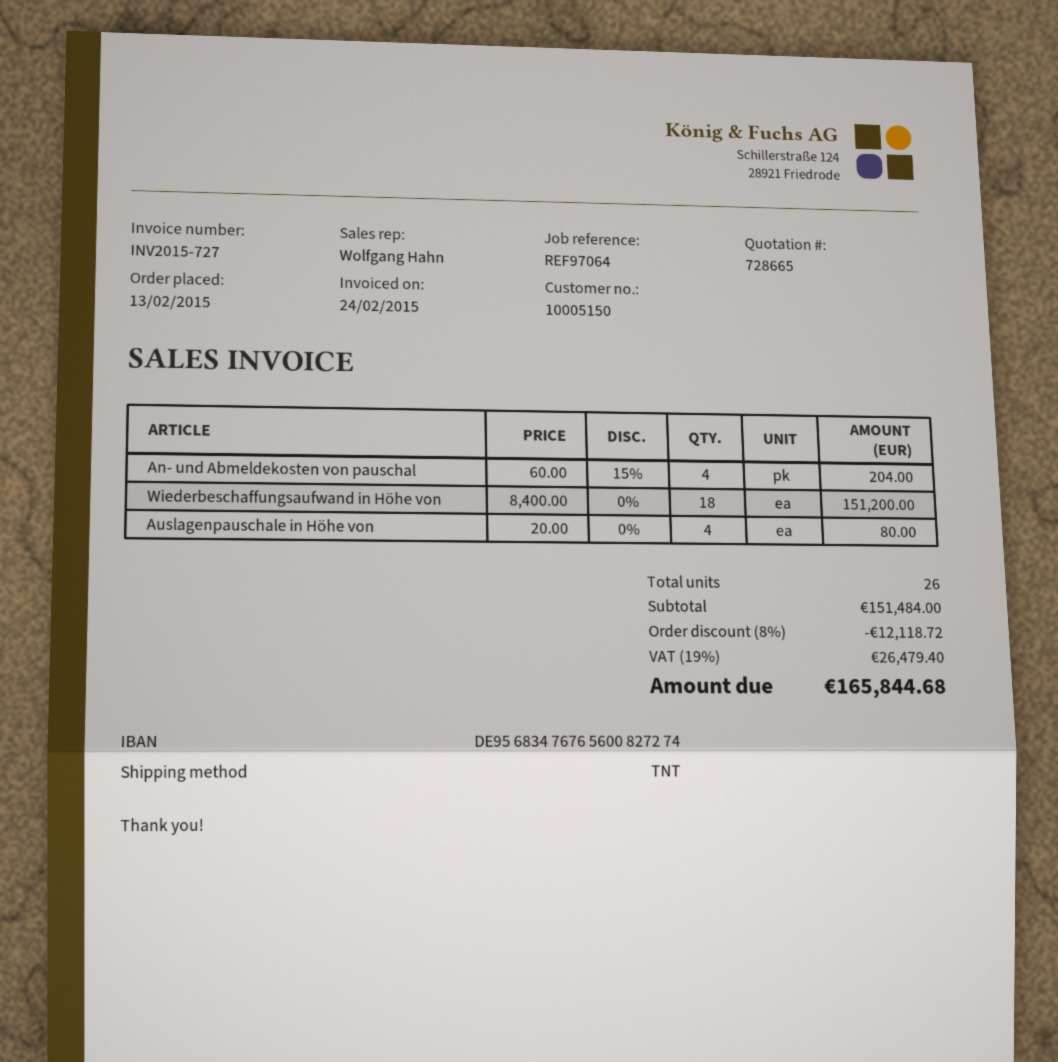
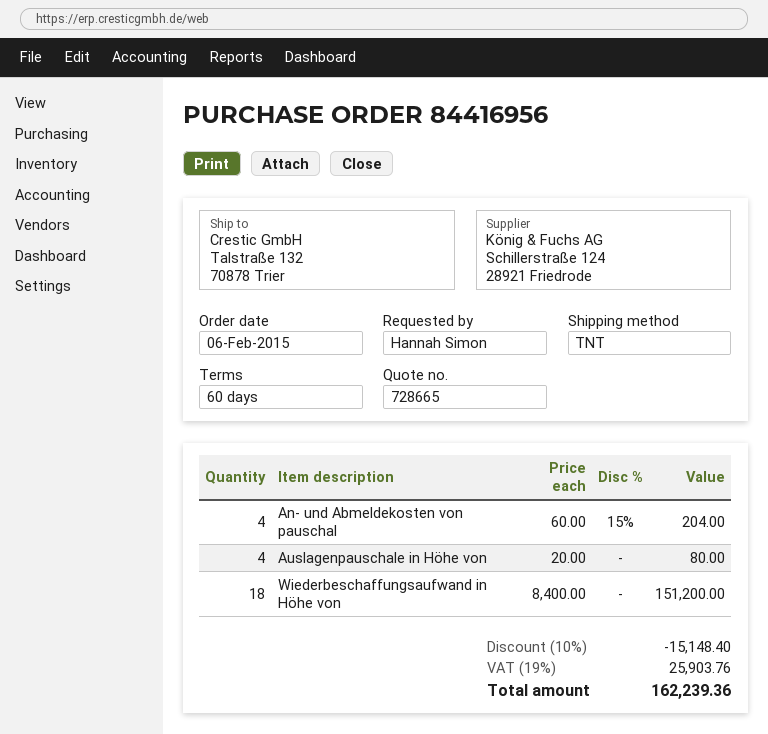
order date: 2015-02-13 -> 2015-02-06
discount: 8% = 12118.72 -> 10% = 15148.40
tax: 19% = 26479.40 -> 19% = 25903.76
total: 165844.68 -> 162239.36

